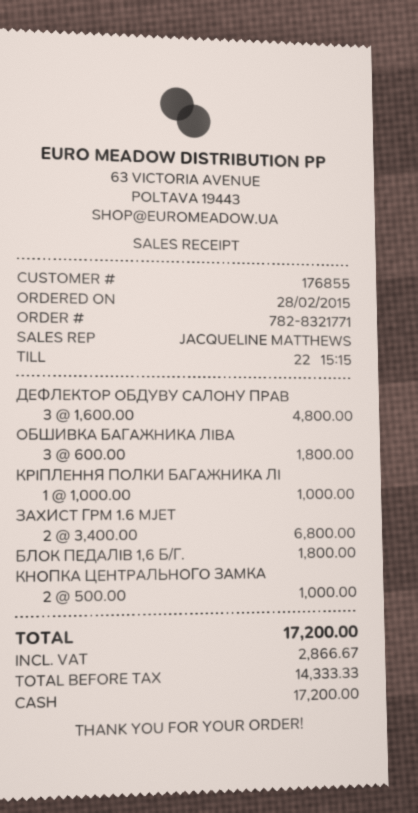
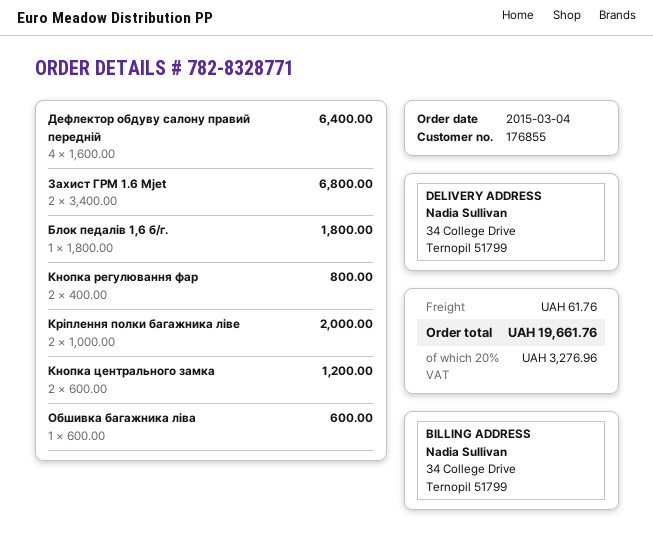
order number: 782-8321771 -> 782-8328771
order date: 2015-02-28 -> 2015-03-04
ДЕФЛЕКТОР ОБДУВУ САЛОНУ ПРАВ: 3 x 1600.00 = 4800.00 -> 4 x 1600.00 = 6400.00
ОБШИВКА БАГАЖНИКА ЛІВА: 3 x 600.00 = 1800.00 -> 1 x 600.00 = 600.00
КРІПЛЕННЯ ПОЛКИ БАГАЖНИКА ЛІ: 1 x 1000.00 = 1000.00 -> 2 x 1000.00 = 2000.00
КНОПКА ЦЕНТРАЛЬНОГО ЗАМКА: 2 x 500.00 = 1000.00 -> 2 x 600.00 = 1200.00
Кнопка регулювання фар: none -> 2 x 400.00 = 800.00
shipping: none -> 61.76
tax: 2866.67 -> 3276.96
total: 17200.00 -> 19661.76

